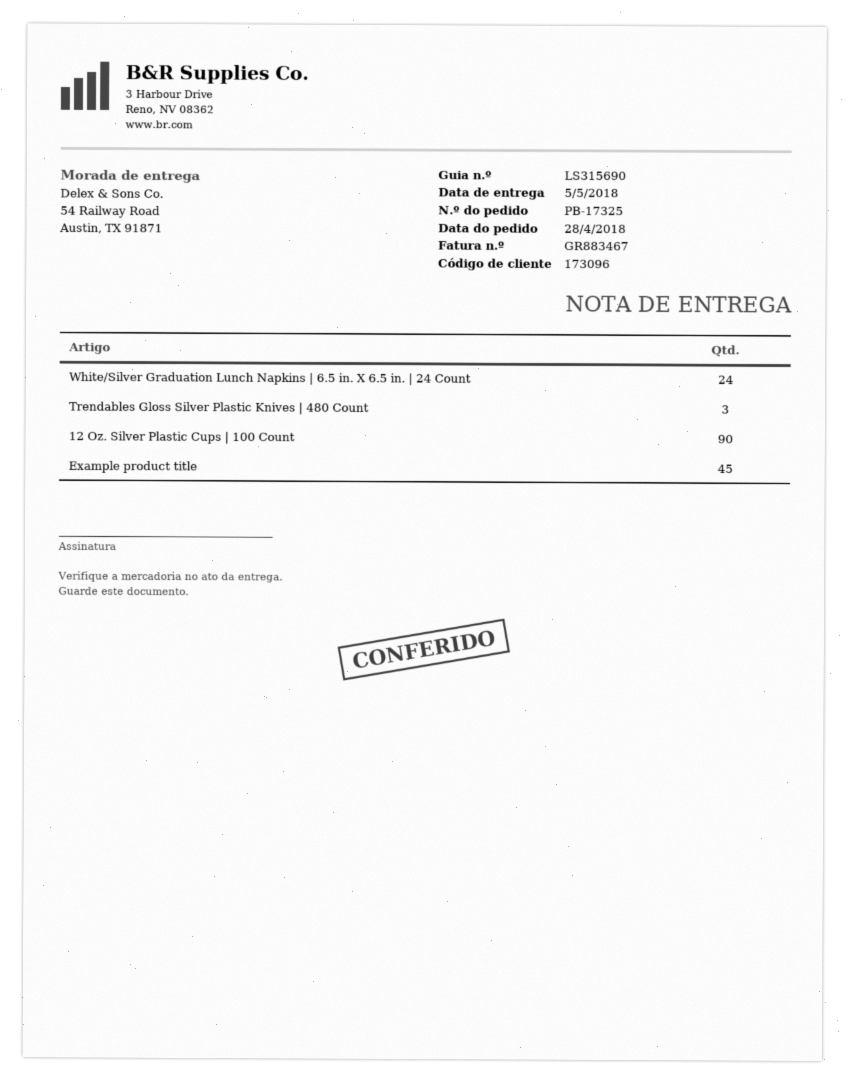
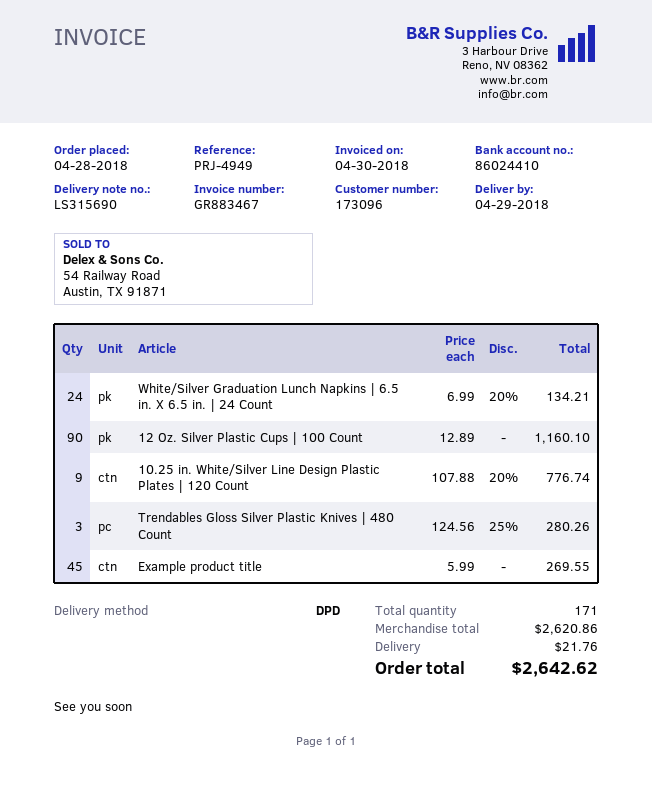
delivery date: 2018-05-05 -> 2018-04-29
10.25 in. White/Silver Line Design Plastic Plates | 120 Count: none -> 9

